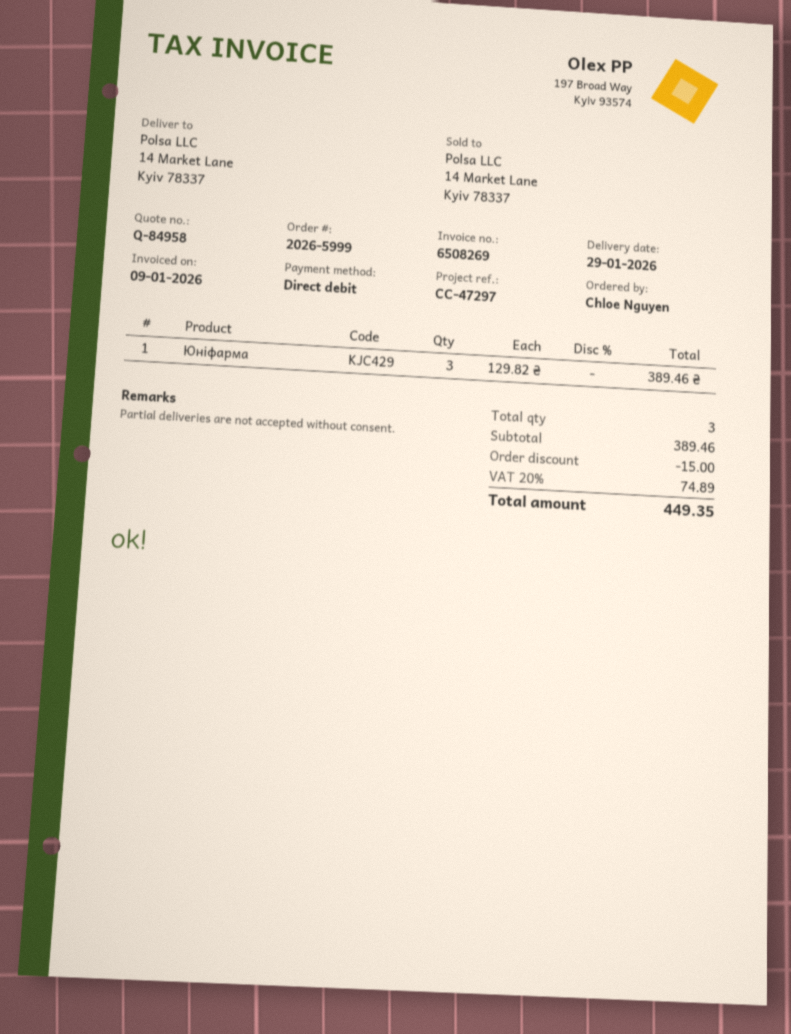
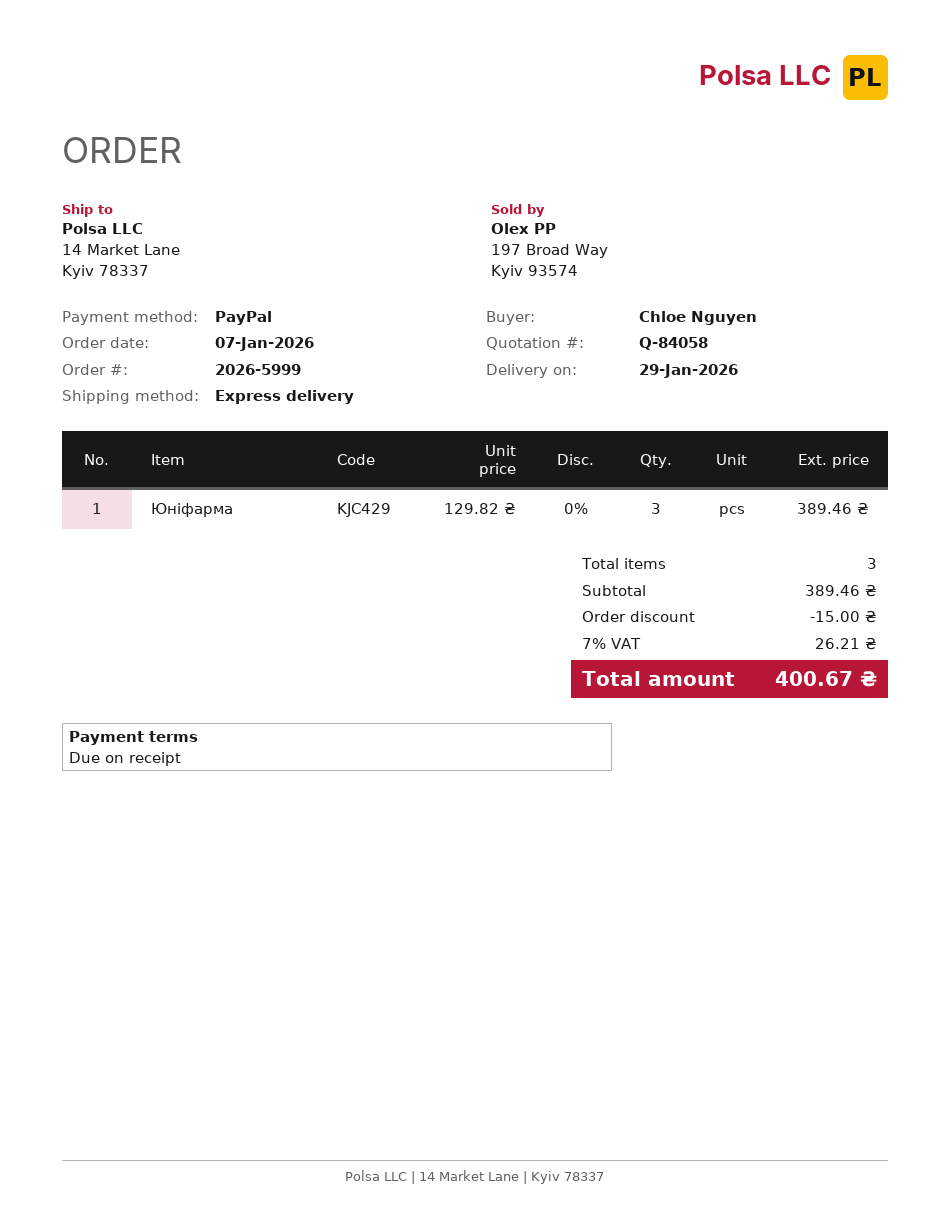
quote number: Q-84958 -> Q-84058
payment method: direct debit -> PayPal
tax: 20% = 74.89 -> 7% = 26.21
total: 449.35 -> 400.67

